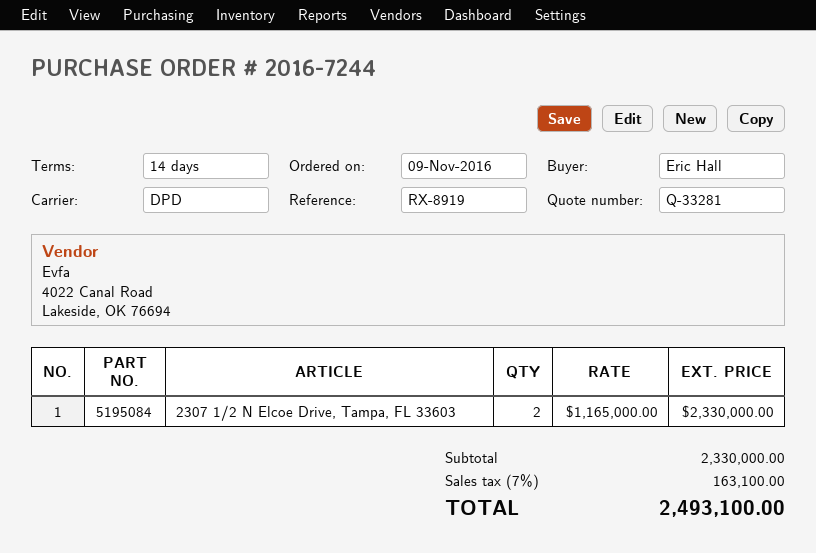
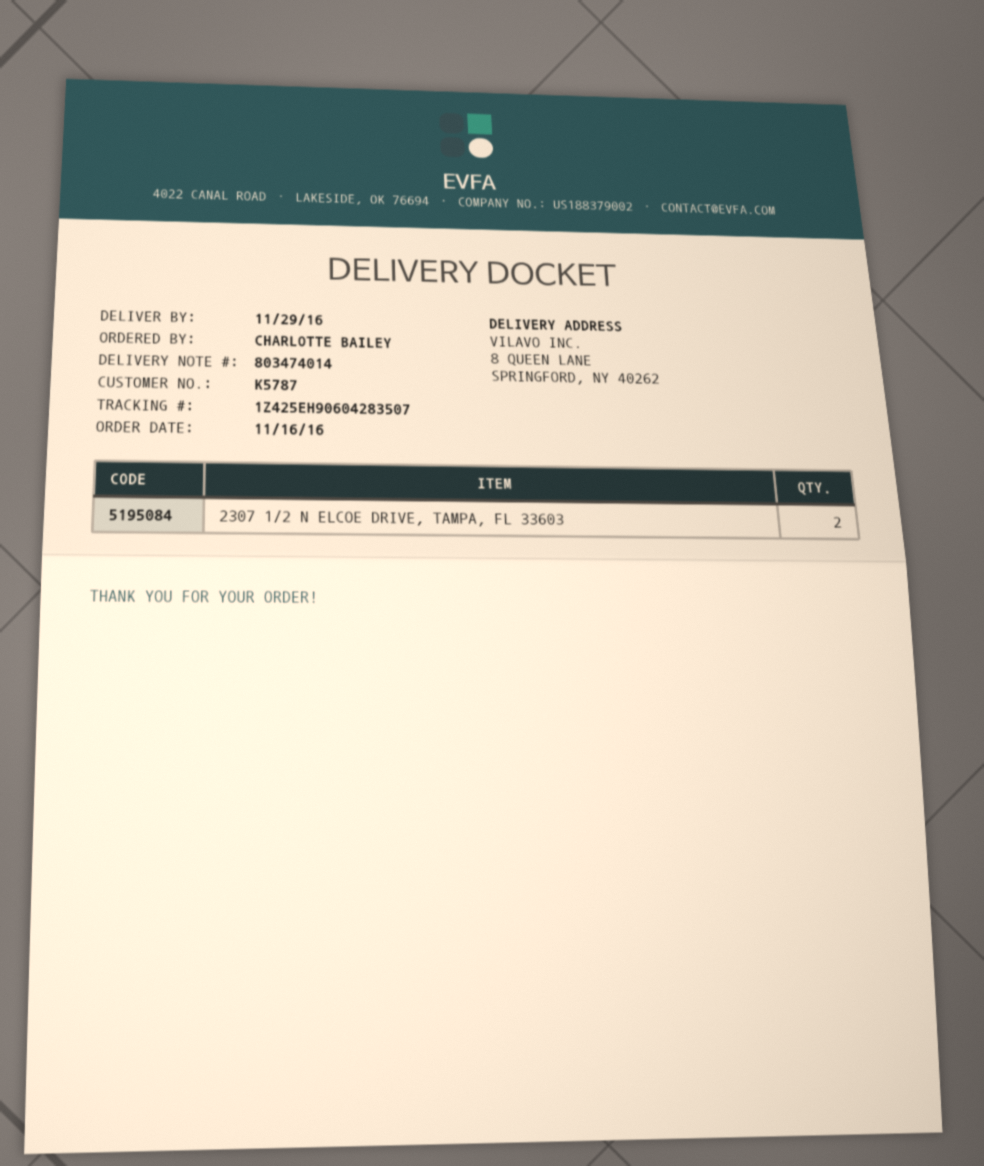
order date: 2016-11-09 -> 2016-11-16
ordered by: Eric Hall -> CHARLOTTE BAILEY

